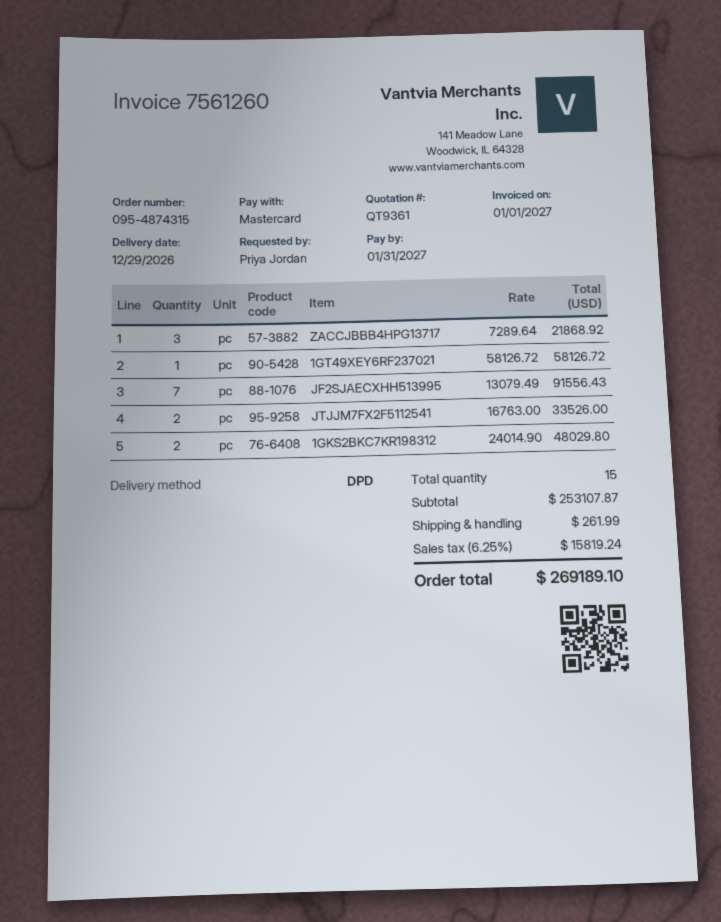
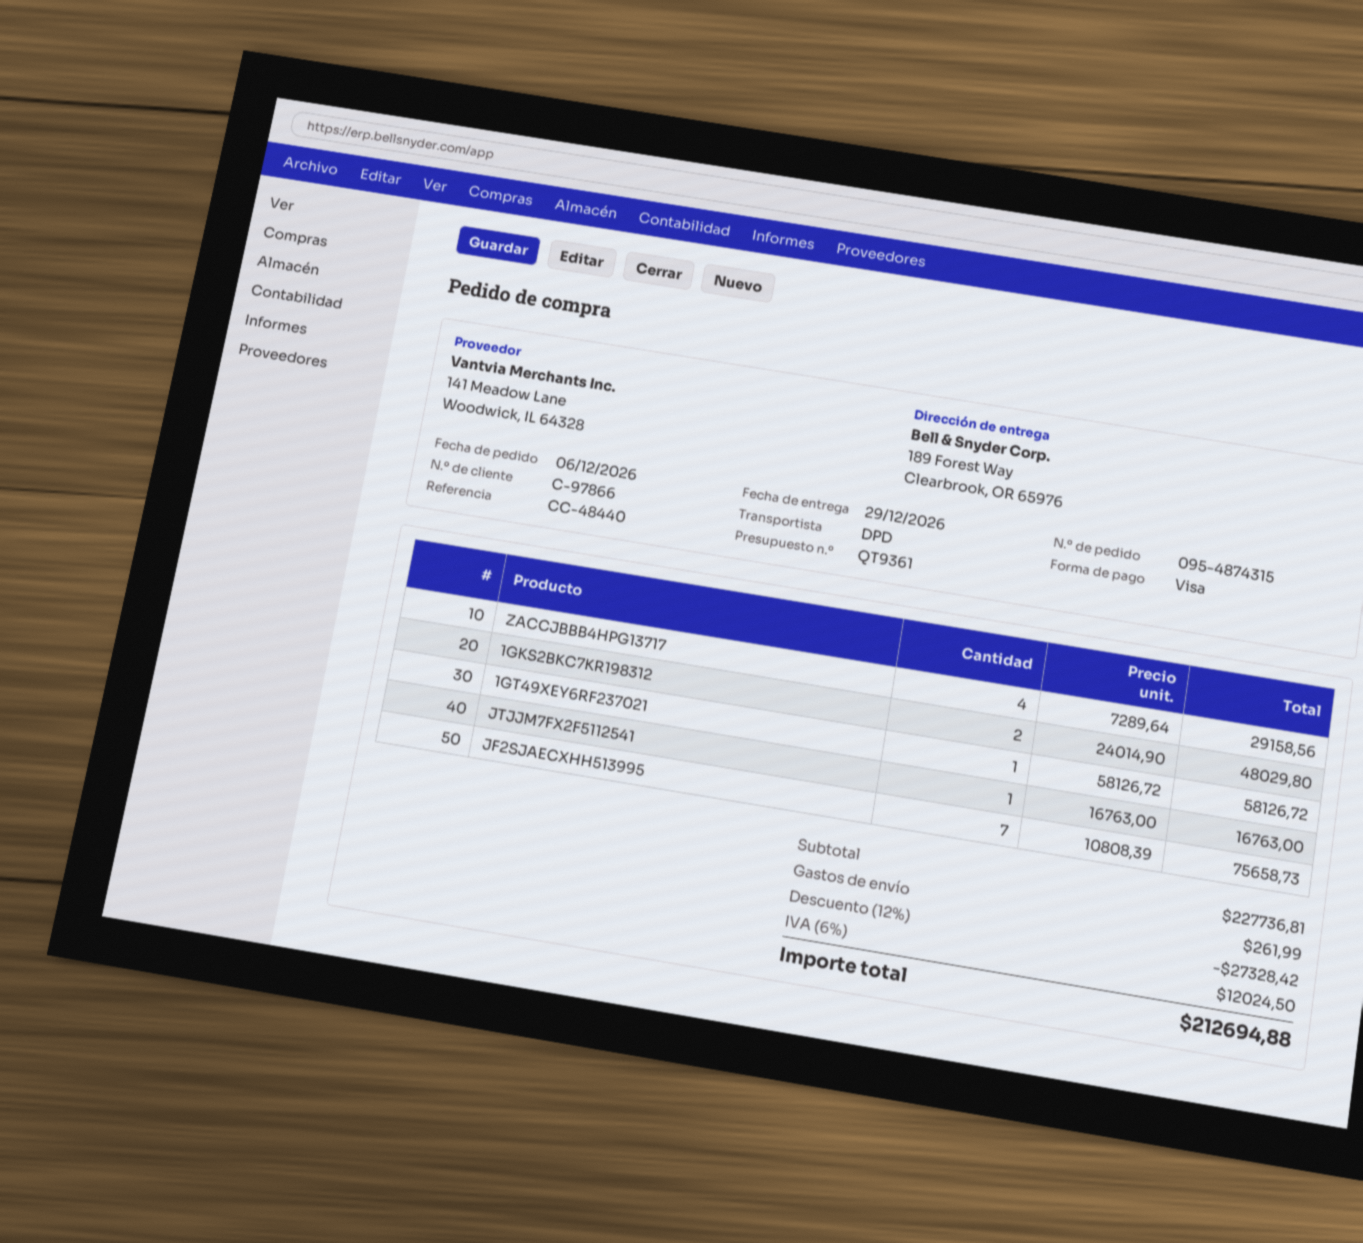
payment method: Mastercard -> Visa
ZACCJBBB4HPG13717: 3 x 7289.64 = 21868.92 -> 4 x 7289.64 = 29158.56
JF2SJAECXHH513995: 7 x 13079.49 = 91556.43 -> 7 x 10808.39 = 75658.73
JTJJM7FX2F5112541: 2 x 16763.00 = 33526.00 -> 1 x 16763.00 = 16763.00
subtotal: 253107.87 -> 227736.81
discount: none -> 12% = 27328.42
tax: 6.25% = 15819.24 -> 6% = 12024.50
total: 269189.10 -> 212694.88

